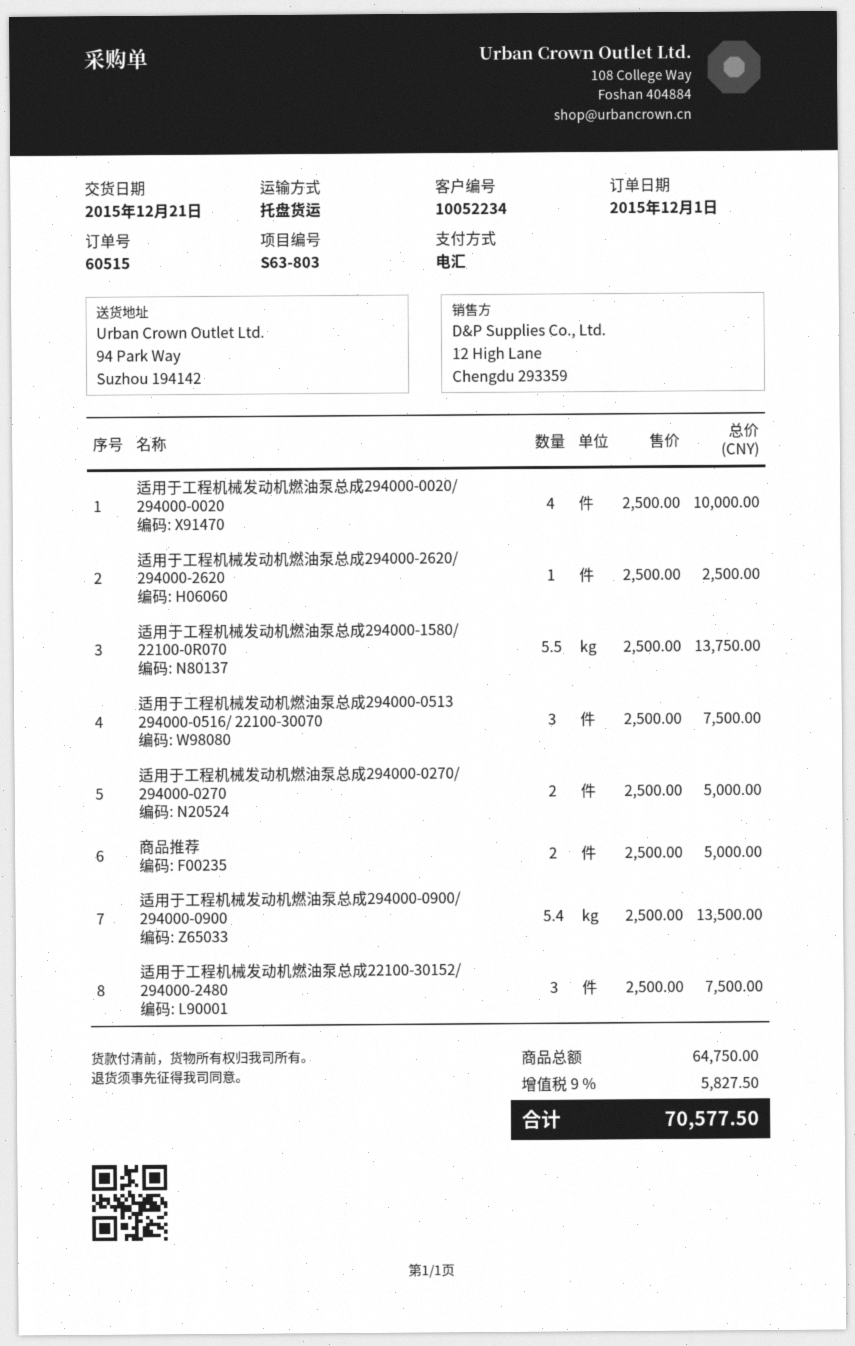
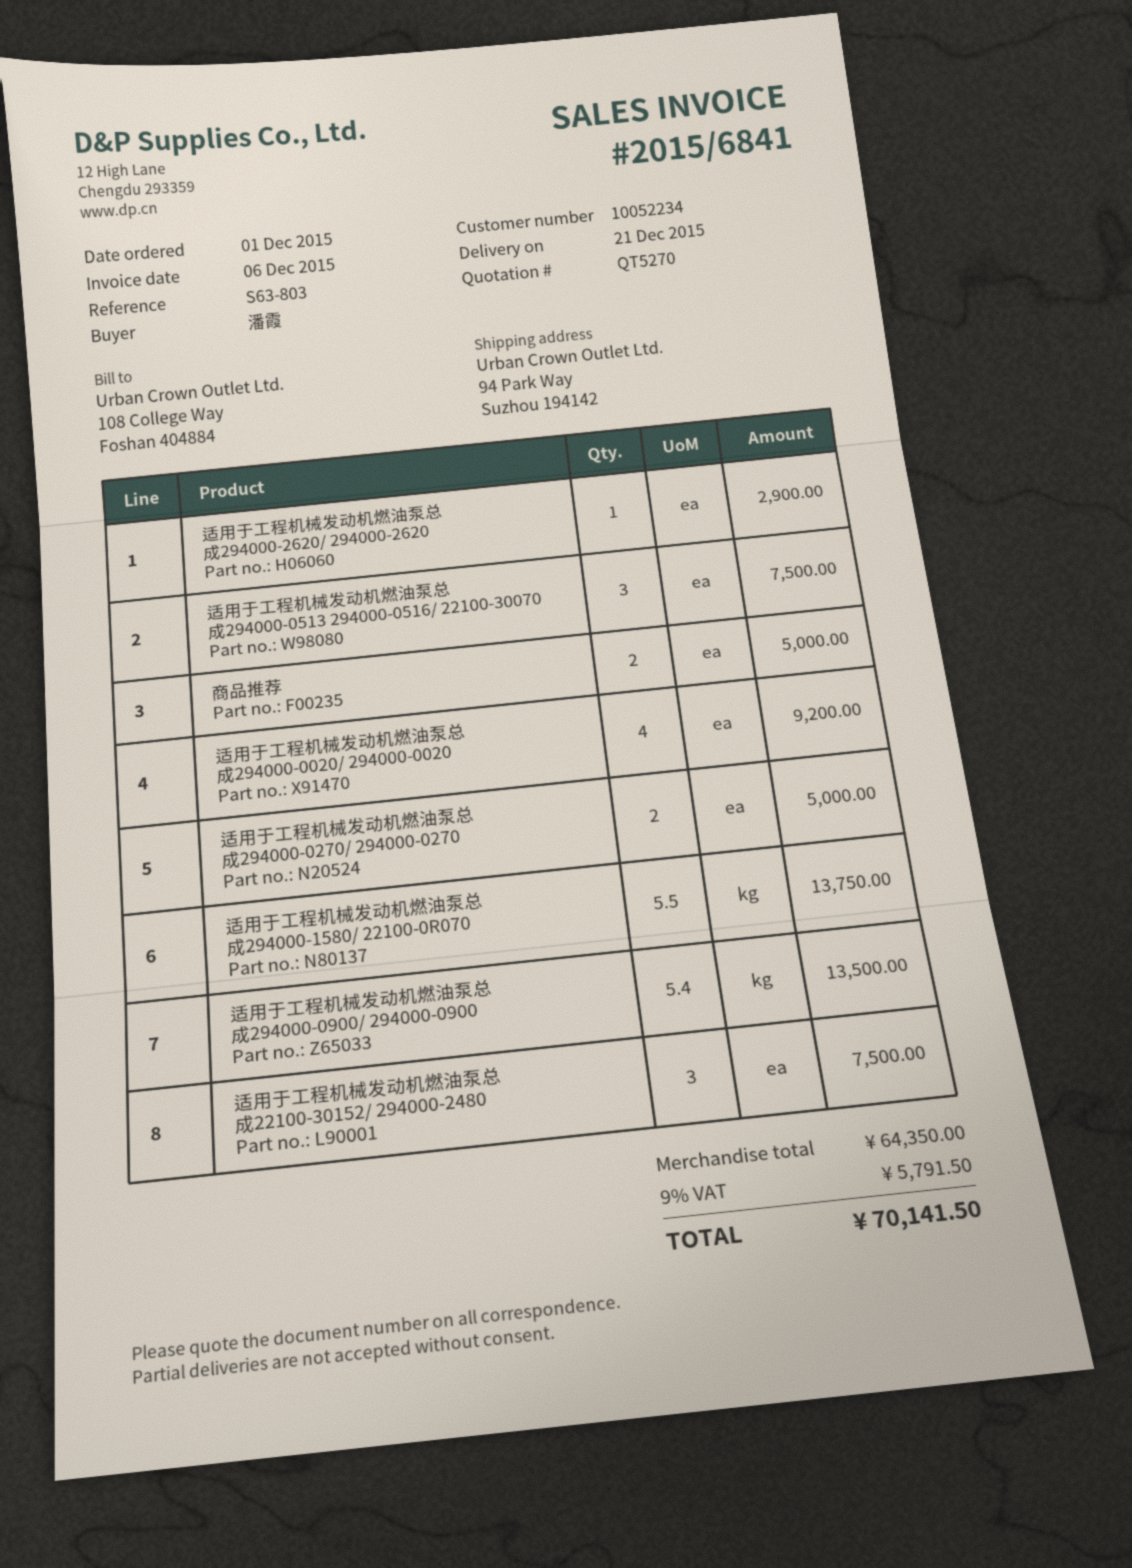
适用于工程机械发动机燃油泵总成294000-0020/ 294000-0020: 4 for 10000.00 -> 4 for 9200.00
适用于工程机械发动机燃油泵总成294000-2620/ 294000-2620: 1 for 2500.00 -> 1 for 2900.00
subtotal: 64750.00 -> 64350.00
tax: 9% = 5827.50 -> 9% = 5791.50
total: 70577.50 -> 70141.50

